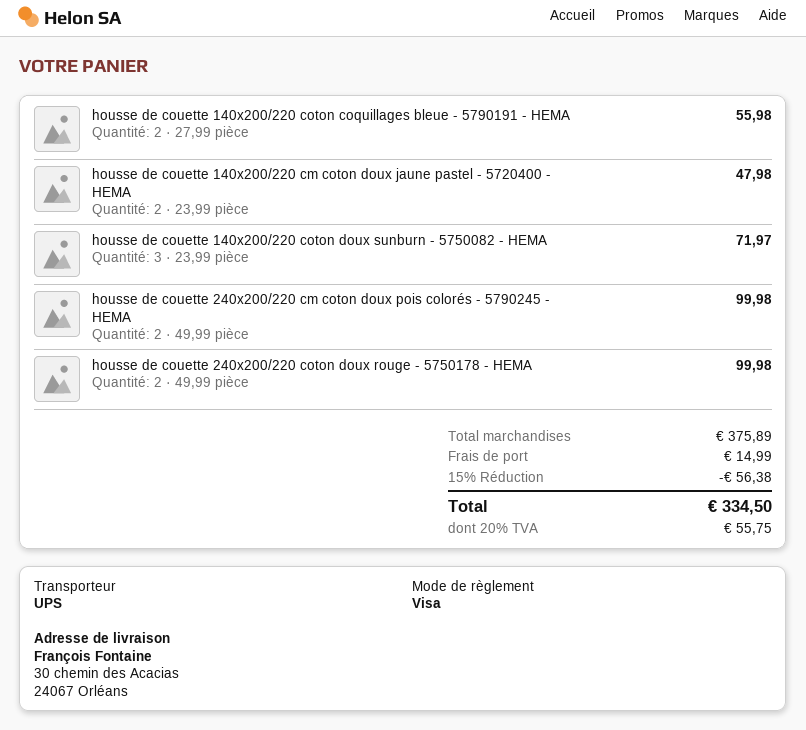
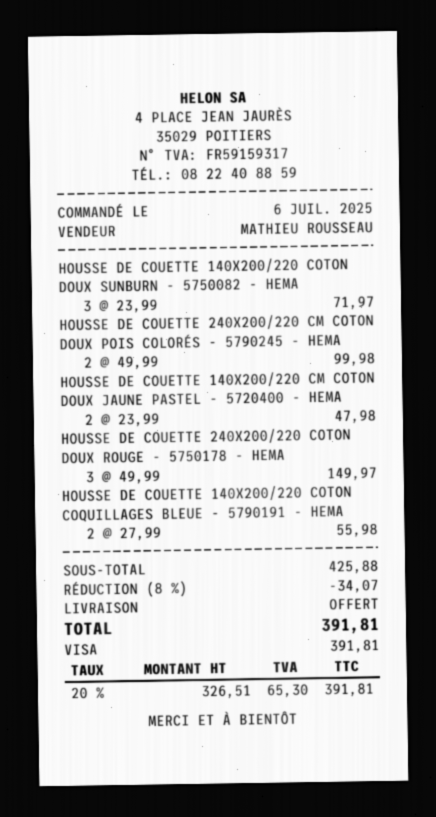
housse de couette 240x200/220 coton doux rouge - 5750178 - HEMA: 2 x 49.99 = 99.98 -> 3 x 49.99 = 149.97
subtotal: 375.89 -> 425.88
discount: 15% = 56.38 -> 8% = 34.07
shipping: 14.99 -> 0.00
tax: 20% = 55.75 -> 20% = 65.30
total: 334.50 -> 391.81

